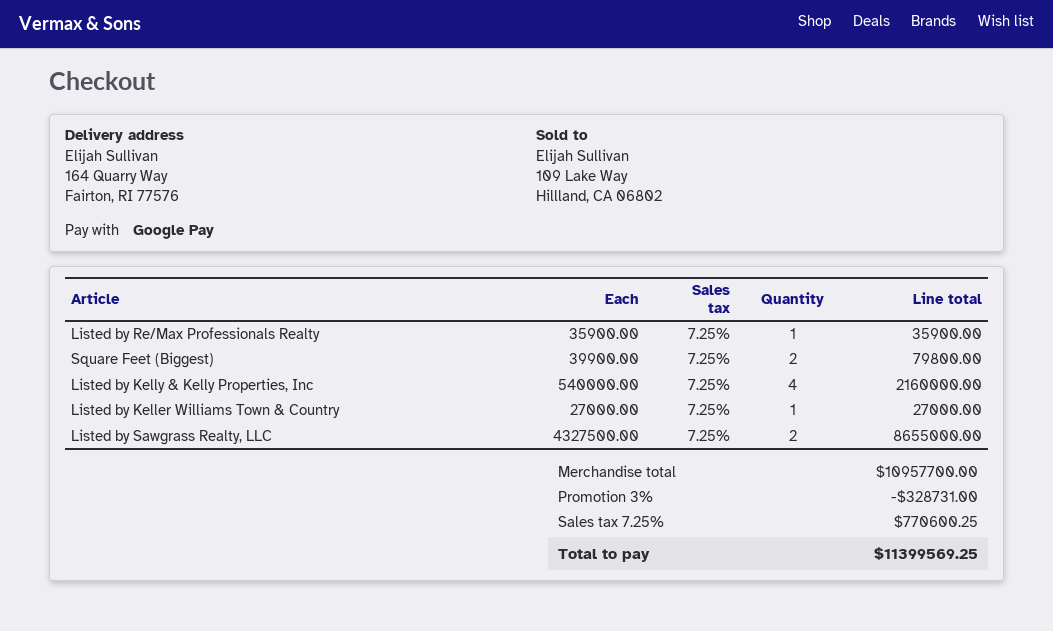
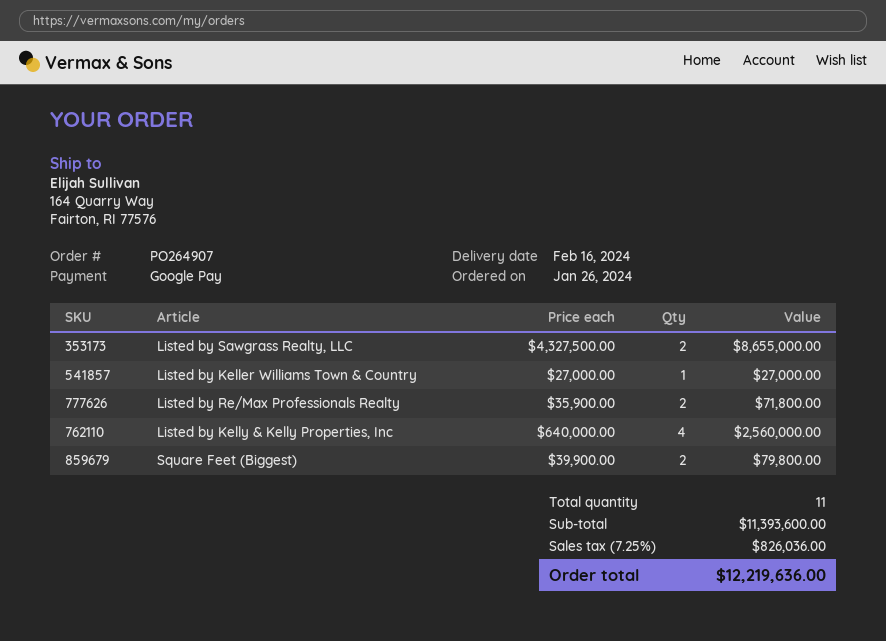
Listed by Re/Max Professionals Realty: 1 x 35900.00 = 35900.00 -> 2 x 35900.00 = 71800.00
Listed by Kelly & Kelly Properties, Inc: 4 x 540000.00 = 2160000.00 -> 4 x 640000.00 = 2560000.00
subtotal: 10957700.00 -> 11393600.00
discount: 3% = 328731.00 -> none
tax: 7.25% = 770600.25 -> 7.25% = 826036.00
total: 11399569.25 -> 12219636.00

